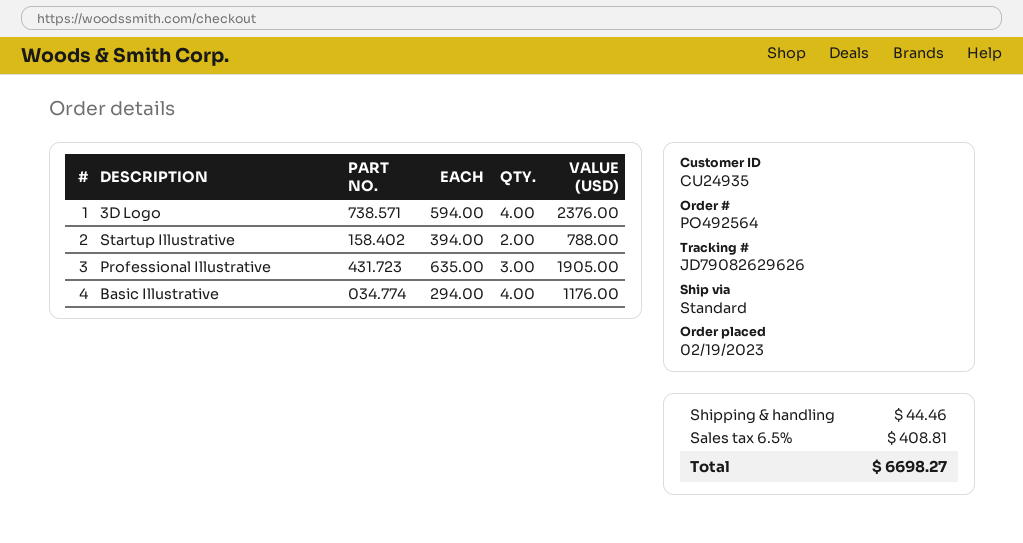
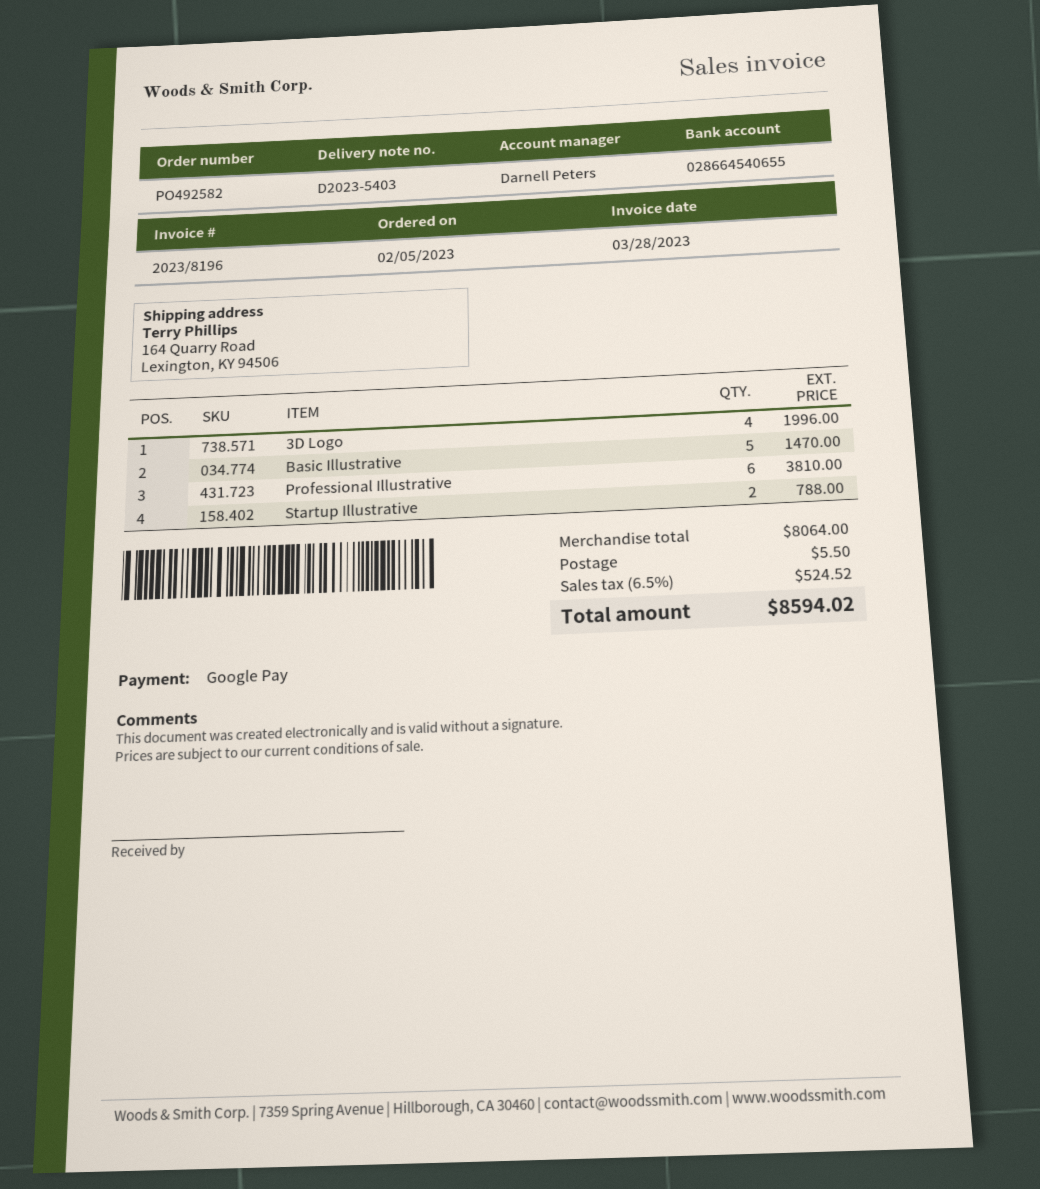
order number: PO492564 -> PO492582
order date: 2023-02-19 -> 2023-02-05
3D Logo: 4 for 2376.00 -> 4 for 1996.00
Professional Illustrative: 3 for 1905.00 -> 6 for 3810.00
Basic Illustrative: 4 for 1176.00 -> 5 for 1470.00
shipping: 44.46 -> 5.50
tax: 6.5% = 408.81 -> 6.5% = 524.52
total: 6698.27 -> 8594.02

